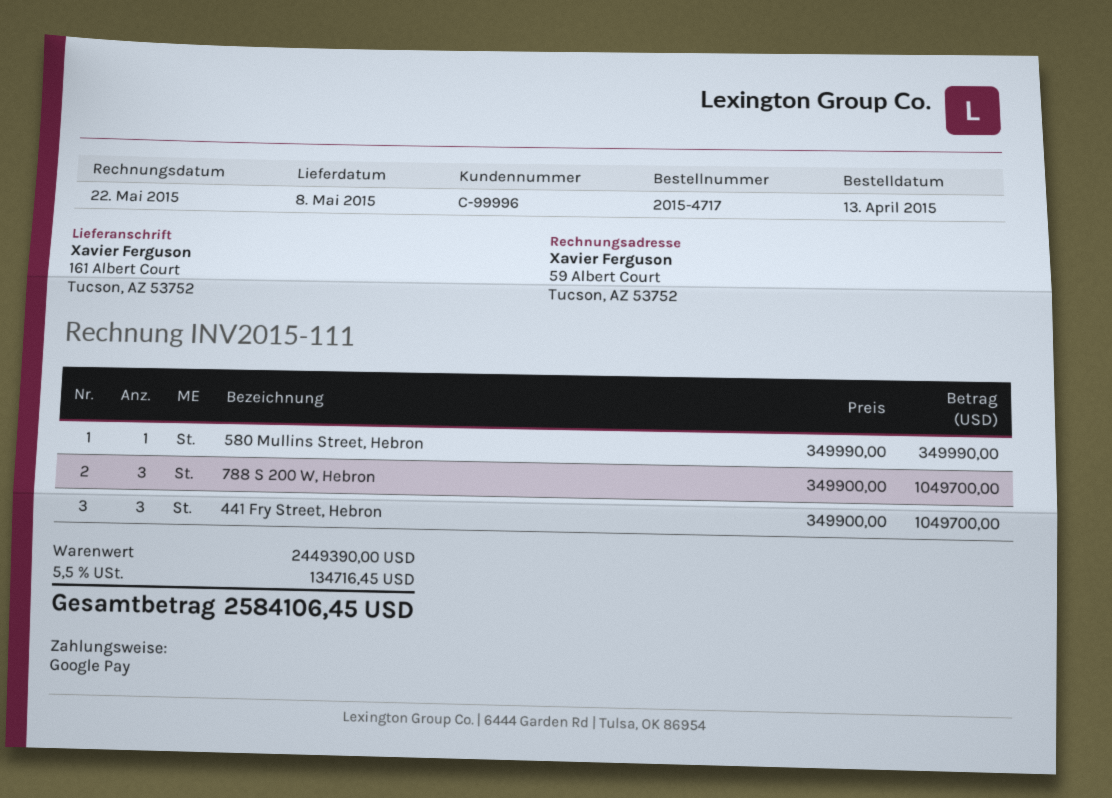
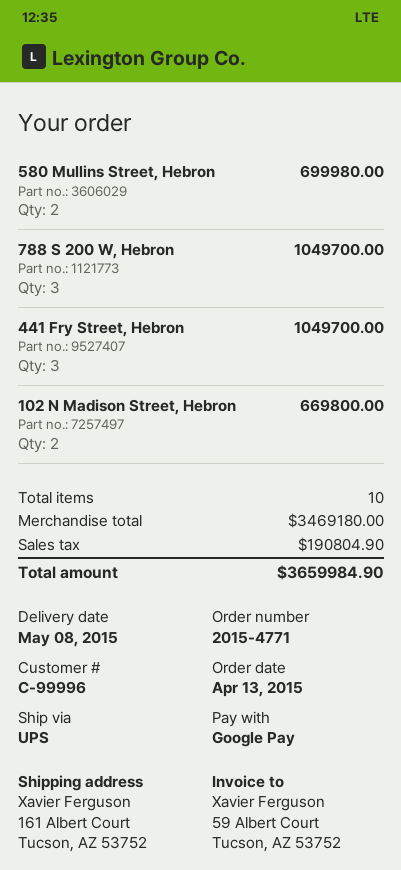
order number: 2015-4717 -> 2015-4771
580 Mullins Street, Hebron: 1 for 349990.00 -> 2 for 699980.00
102 N Madison Street, Hebron: none -> 2 for 669800.00
subtotal: 2449390.00 -> 3469180.00
tax: 134716.45 -> 190804.90
total: 2584106.45 -> 3659984.90

